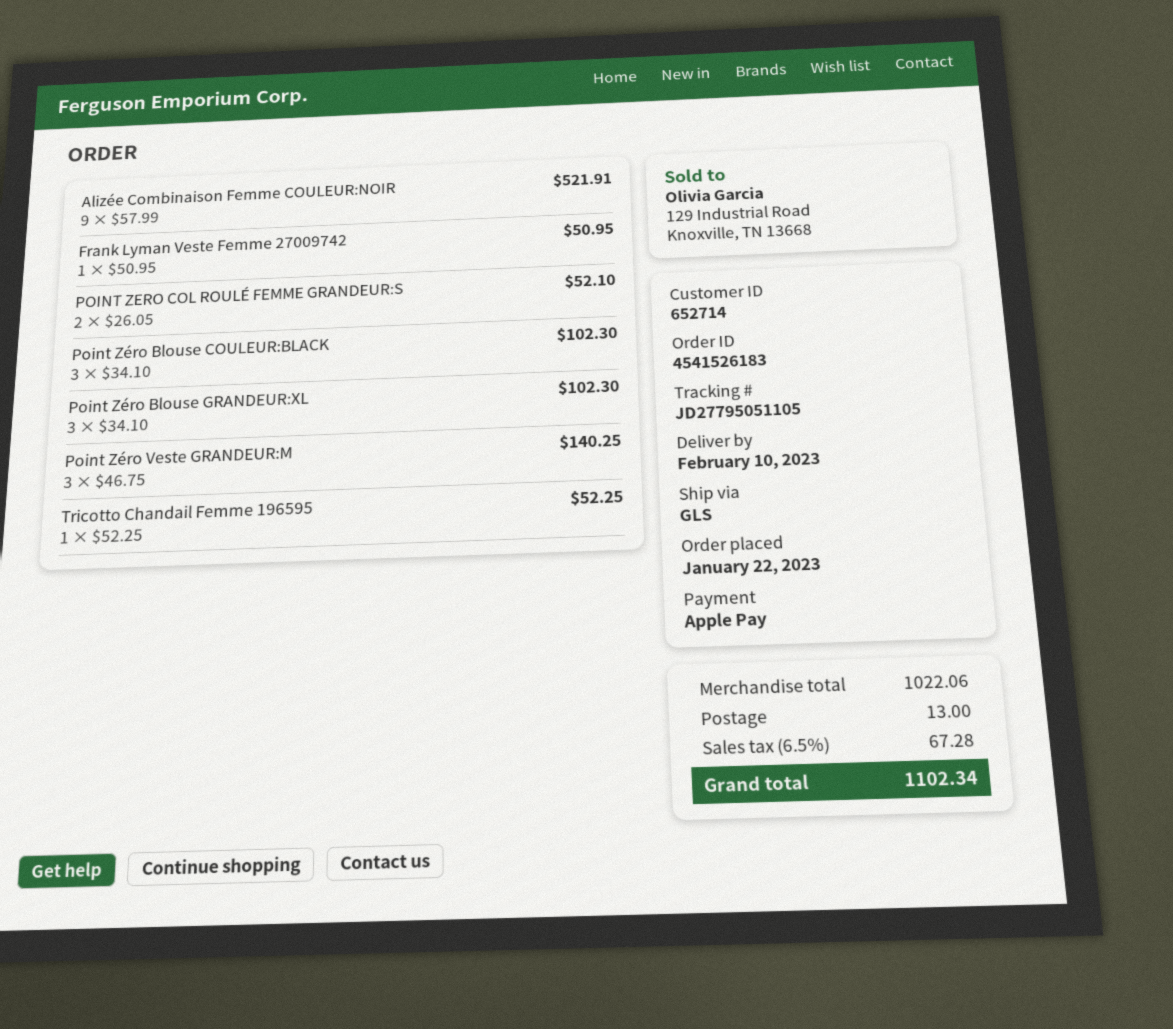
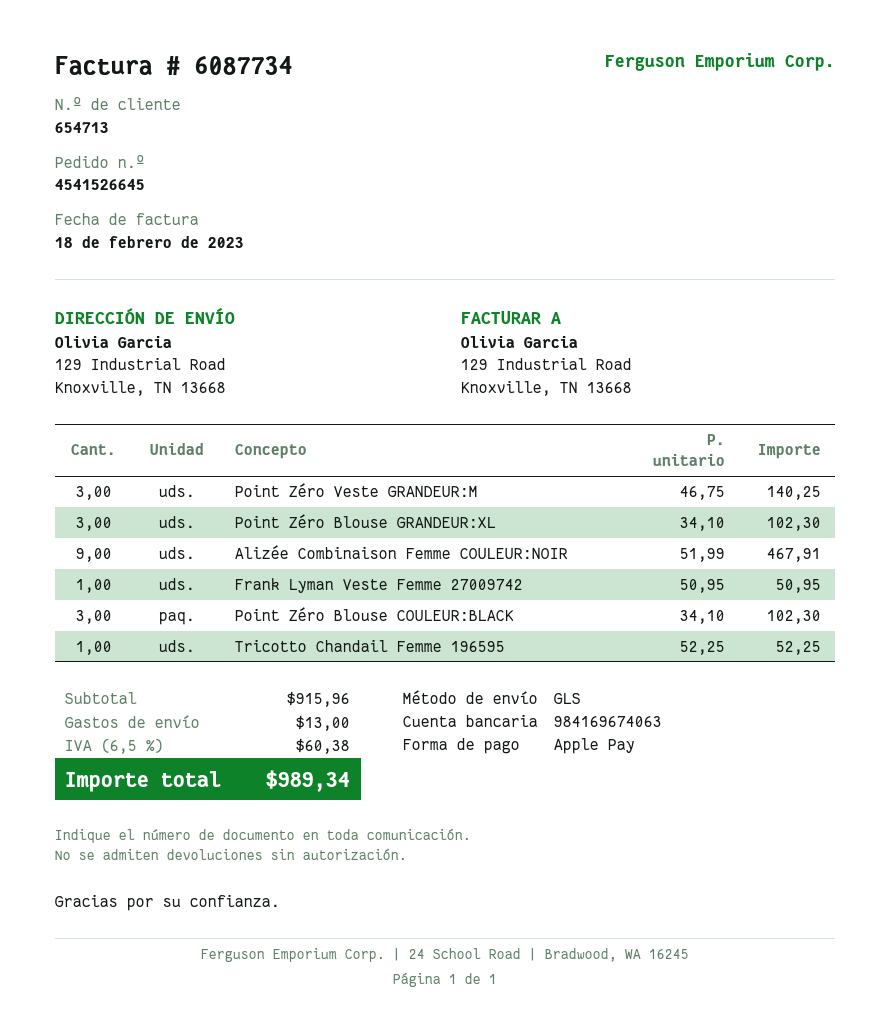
order number: 4541526183 -> 4541526645
customer number: 652714 -> 654713
Alizée Combinaison Femme COULEUR:NOIR: 9 x 57.99 = 521.91 -> 9 x 51.99 = 467.91
POINT ZERO COL ROULÉ FEMME GRANDEUR:S: 2 x 26.05 = 52.10 -> none
subtotal: 1022.06 -> 915.96
tax: 6.5% = 67.28 -> 6.5% = 60.38
total: 1102.34 -> 989.34

